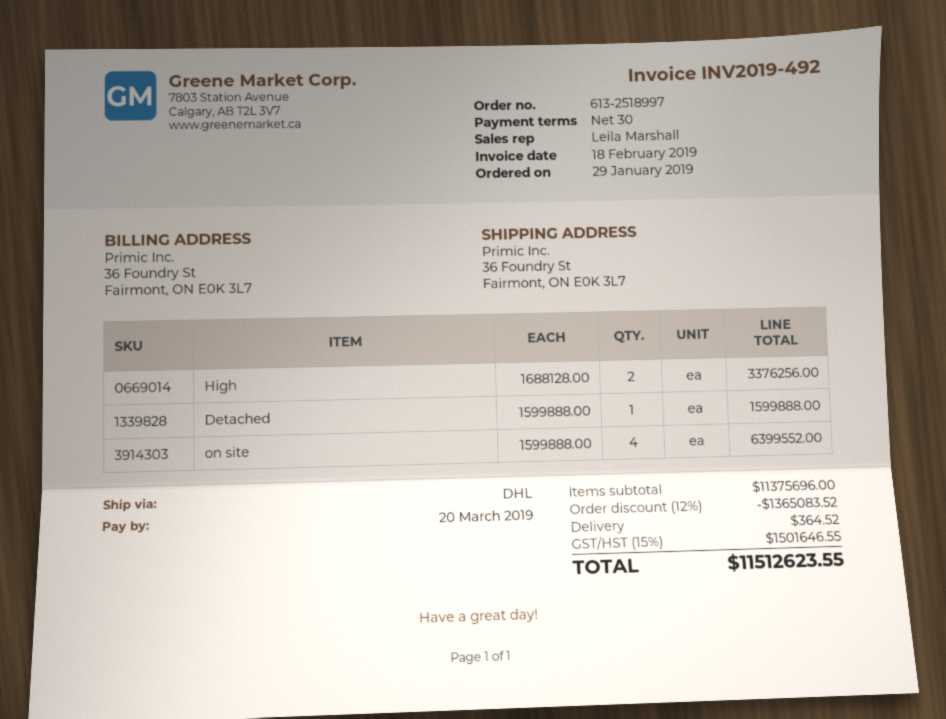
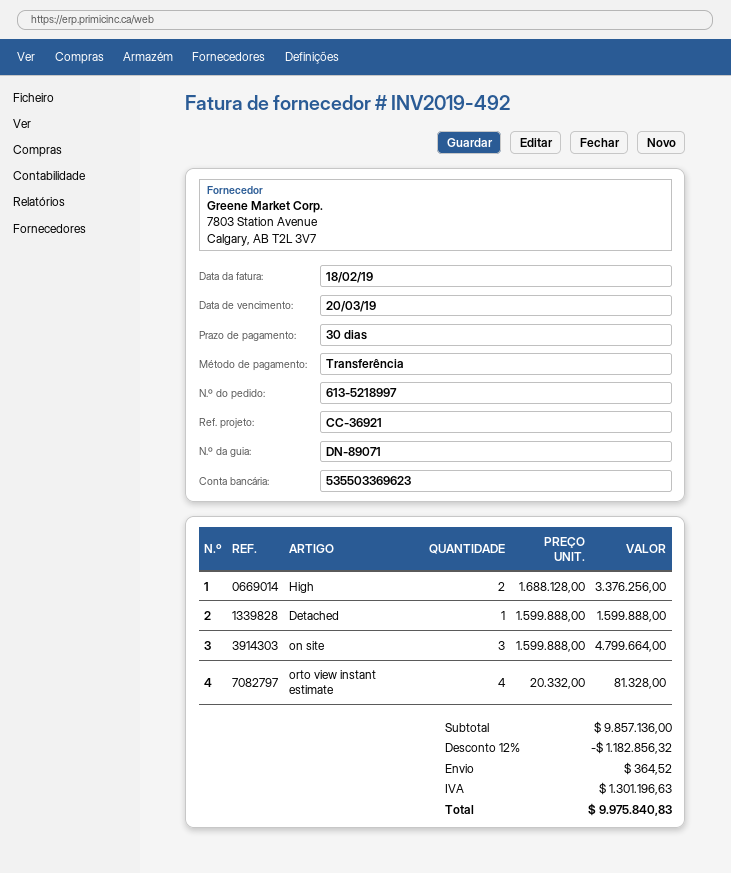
order number: 613-2518997 -> 613-5218997
on site: 4 x 1599888.00 = 6399552.00 -> 3 x 1599888.00 = 4799664.00
orto view instant estimate: none -> 4 x 20332.00 = 81328.00
subtotal: 11375696.00 -> 9857136.00
discount: 12% = 1365083.52 -> 12% = 1182856.32
tax: 1501646.55 -> 1301196.63
total: 11512623.55 -> 9975840.83

